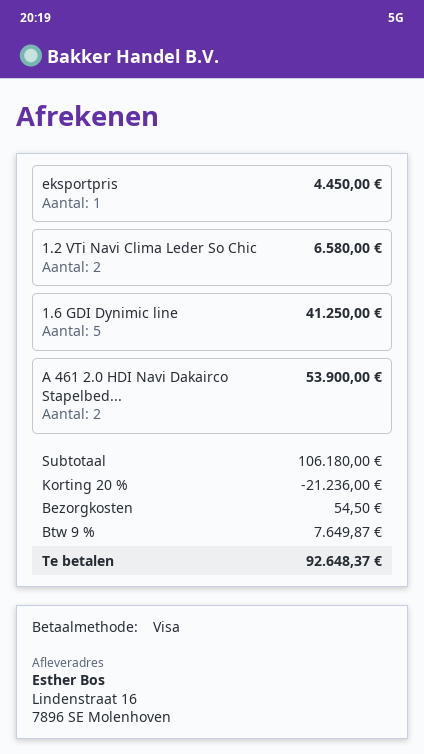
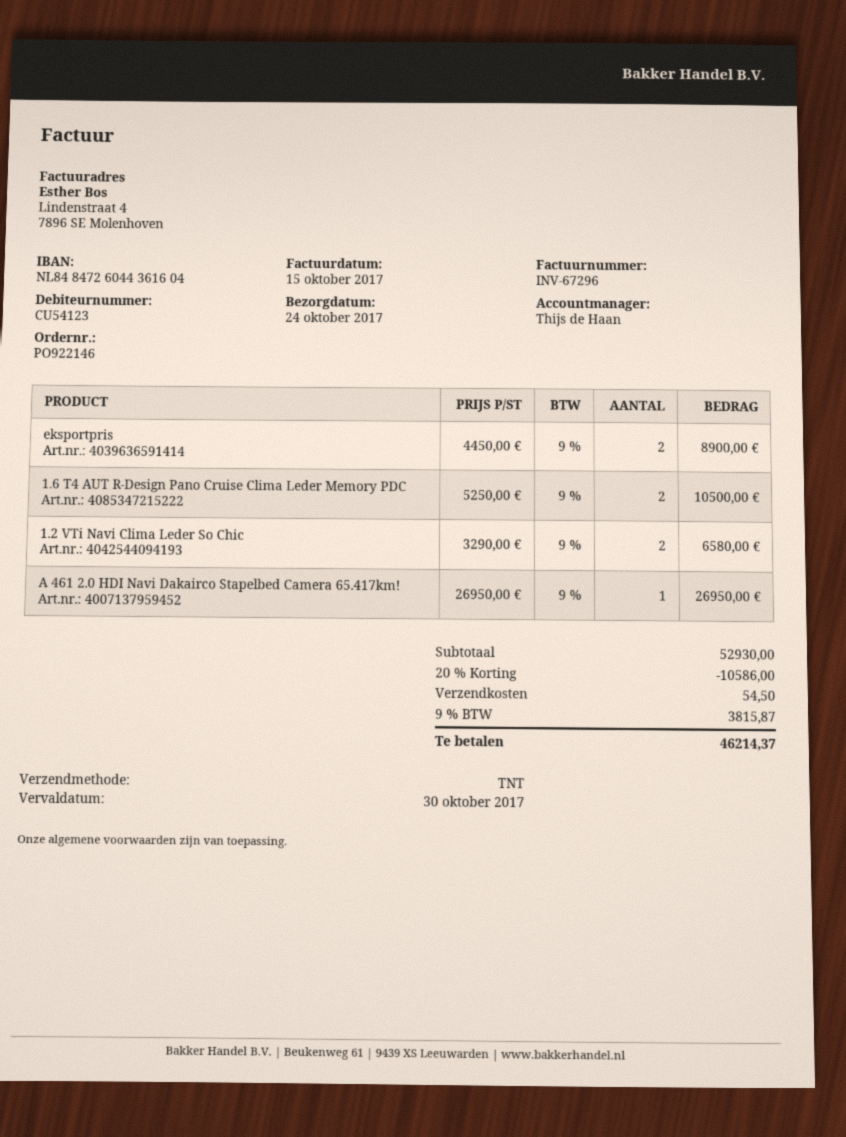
eksportpris: 1 for 4450.00 -> 2 for 8900.00
1.6 GDI Dynimic line: 5 for 41250.00 -> none
A 461 2.0 HDI Navi Dakairco Stapelbed...: 2 for 53900.00 -> 1 for 26950.00
1.6 T4 AUT R-Design Pano Cruise Clima Leder Memory PDC: none -> 2 for 10500.00
subtotal: 106180.00 -> 52930.00
discount: 20% = 21236.00 -> 20% = 10586.00
tax: 9% = 7649.87 -> 9% = 3815.87
total: 92648.37 -> 46214.37

